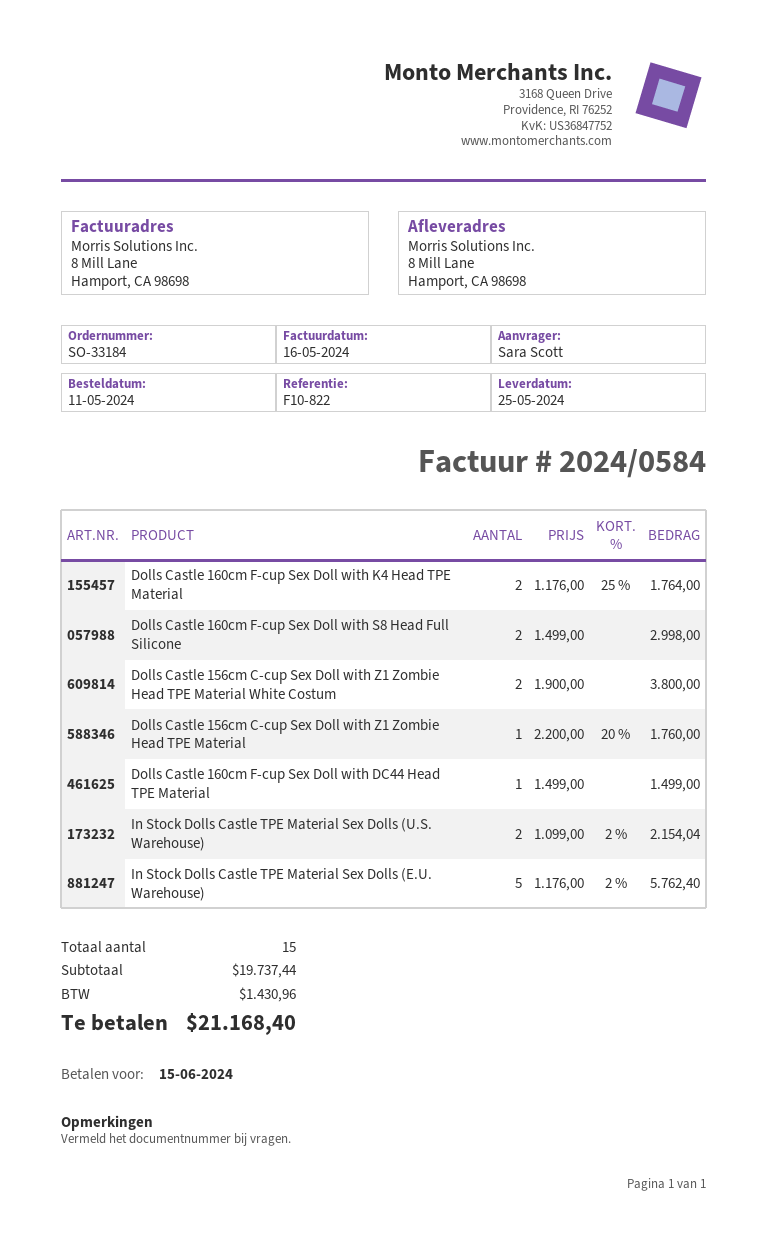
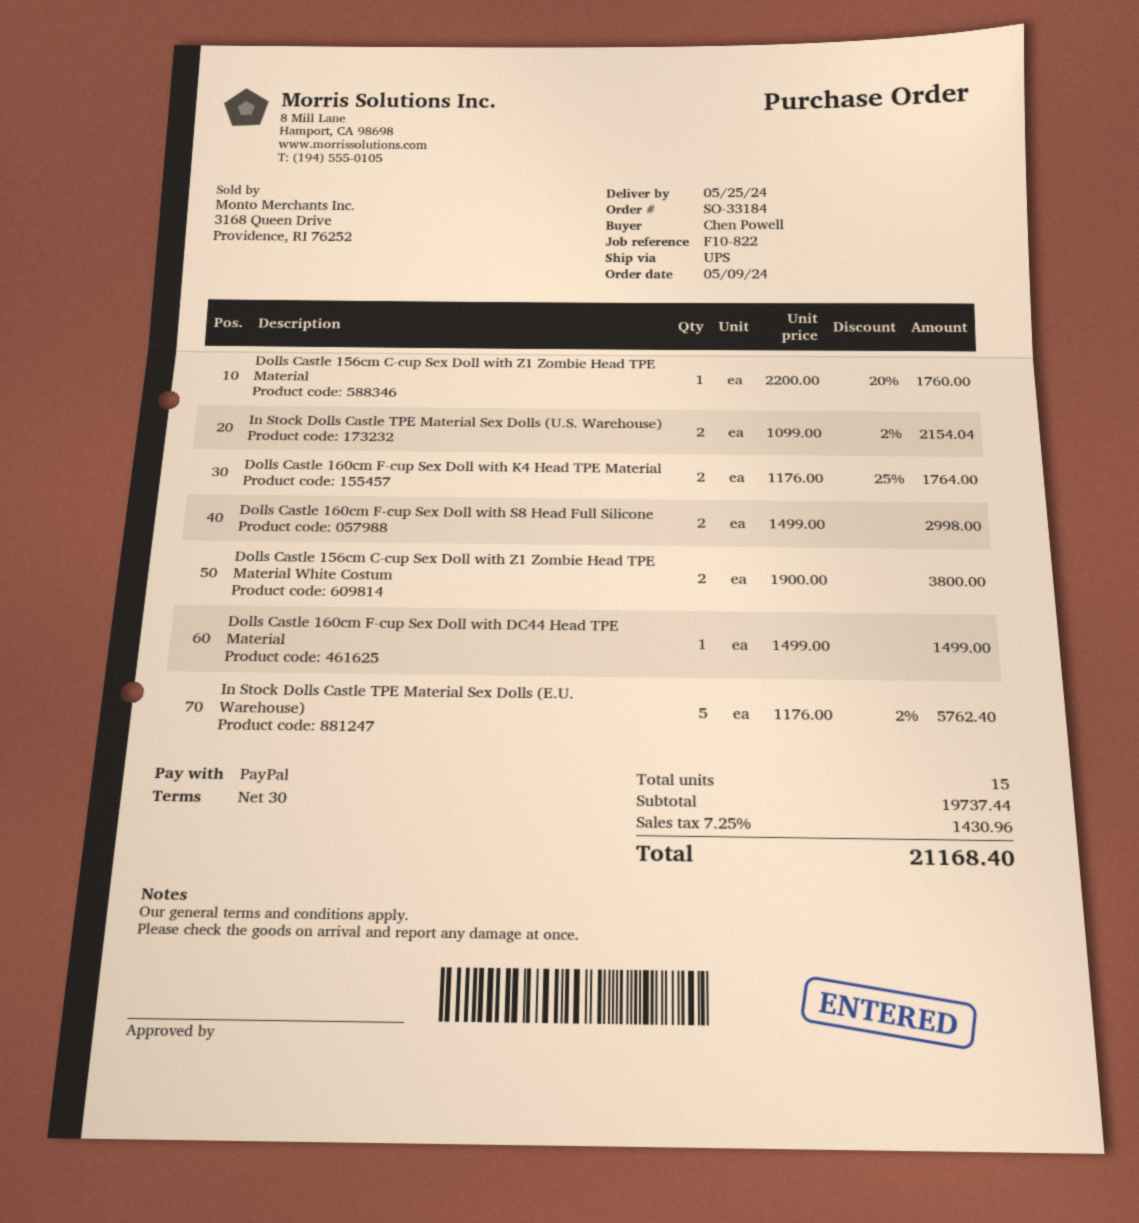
order date: 2024-05-11 -> 2024-05-09
ordered by: Sara Scott -> Chen Powell

